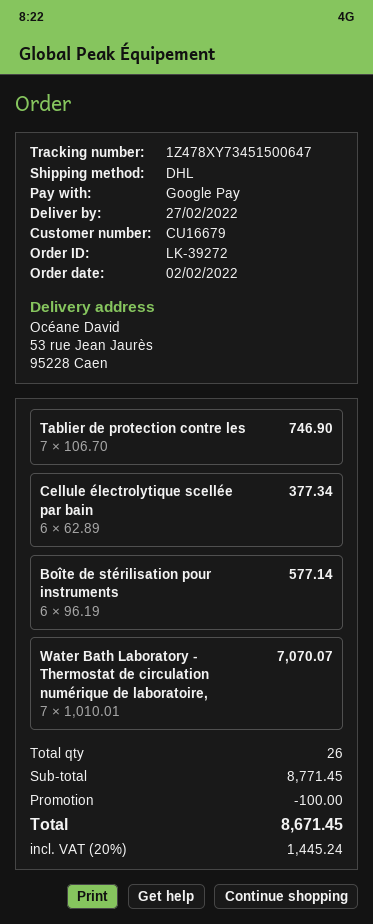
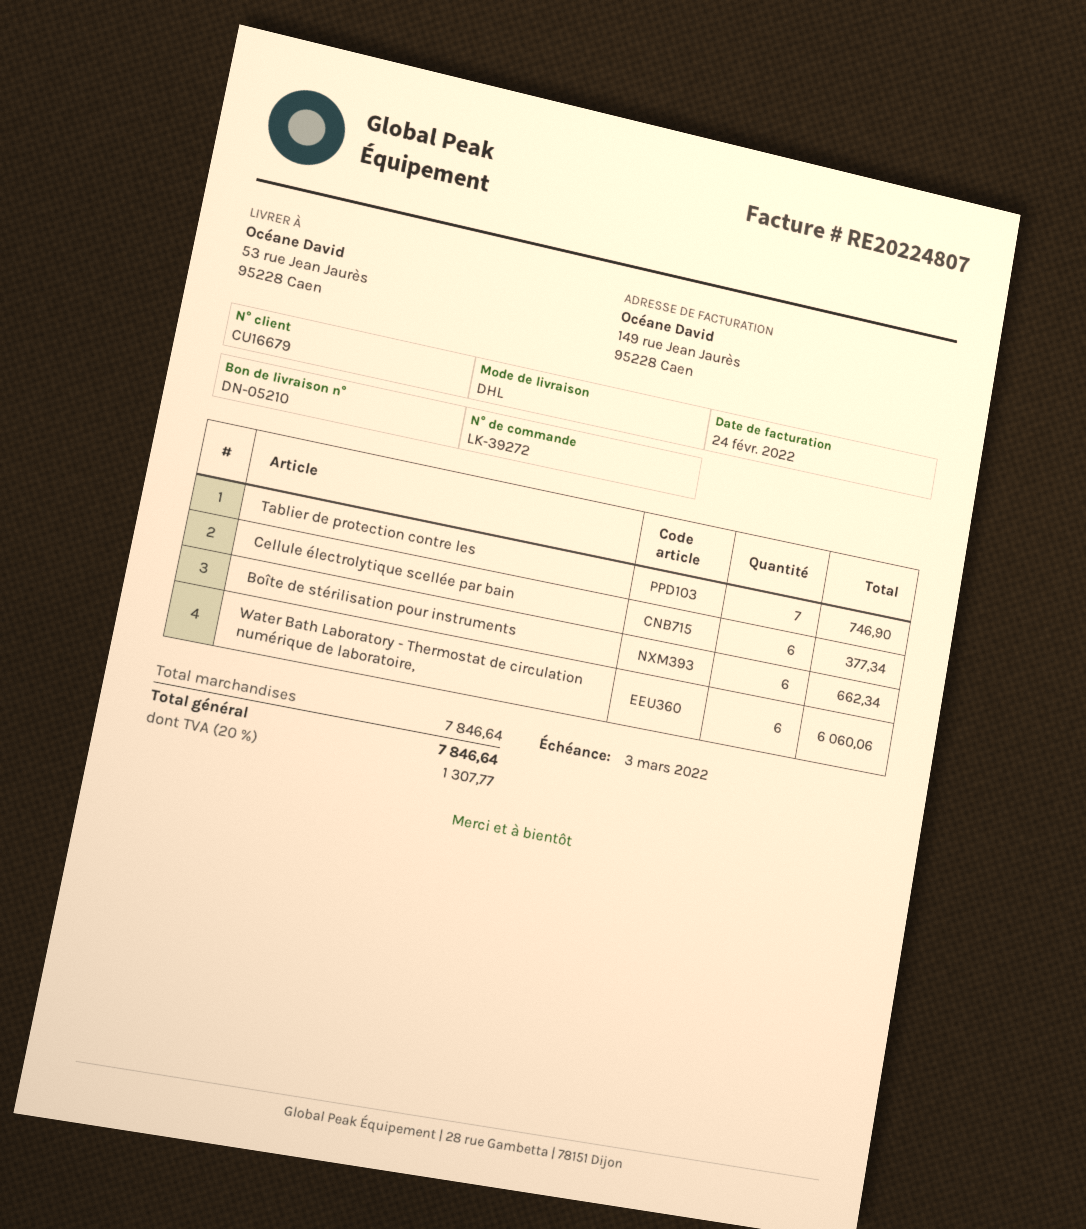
Boîte de stérilisation pour instruments: 6 for 577.14 -> 6 for 662.34
Water Bath Laboratory - Thermostat de circulation numérique de laboratoire,: 7 for 7070.07 -> 6 for 6060.06
subtotal: 8771.45 -> 7846.64
discount: 100.00 -> none
tax: 20% = 1445.24 -> 20% = 1307.77
total: 8671.45 -> 7846.64

